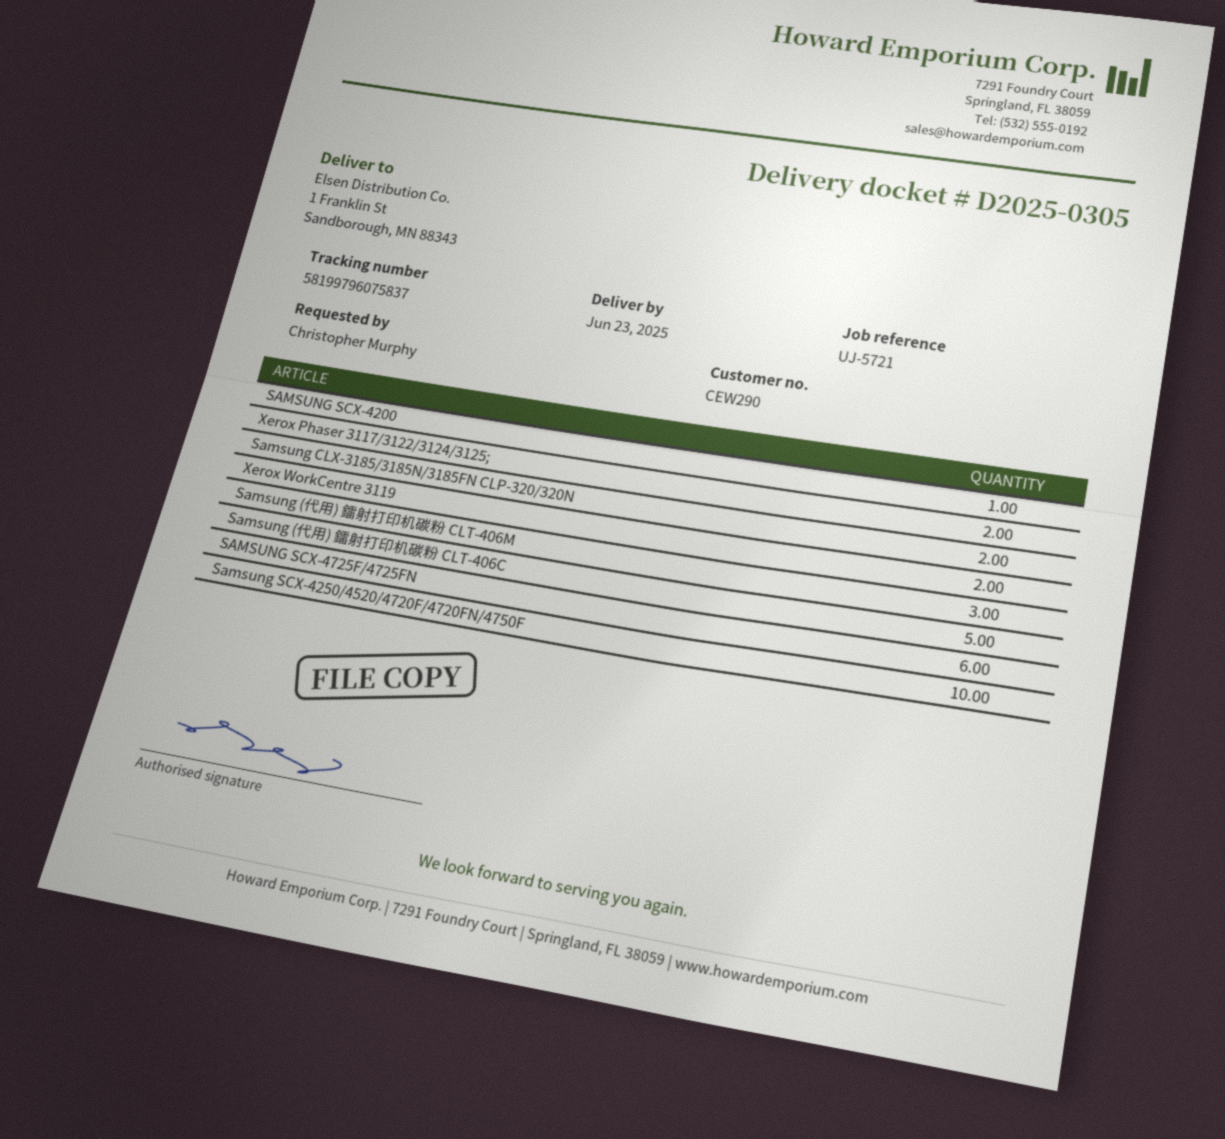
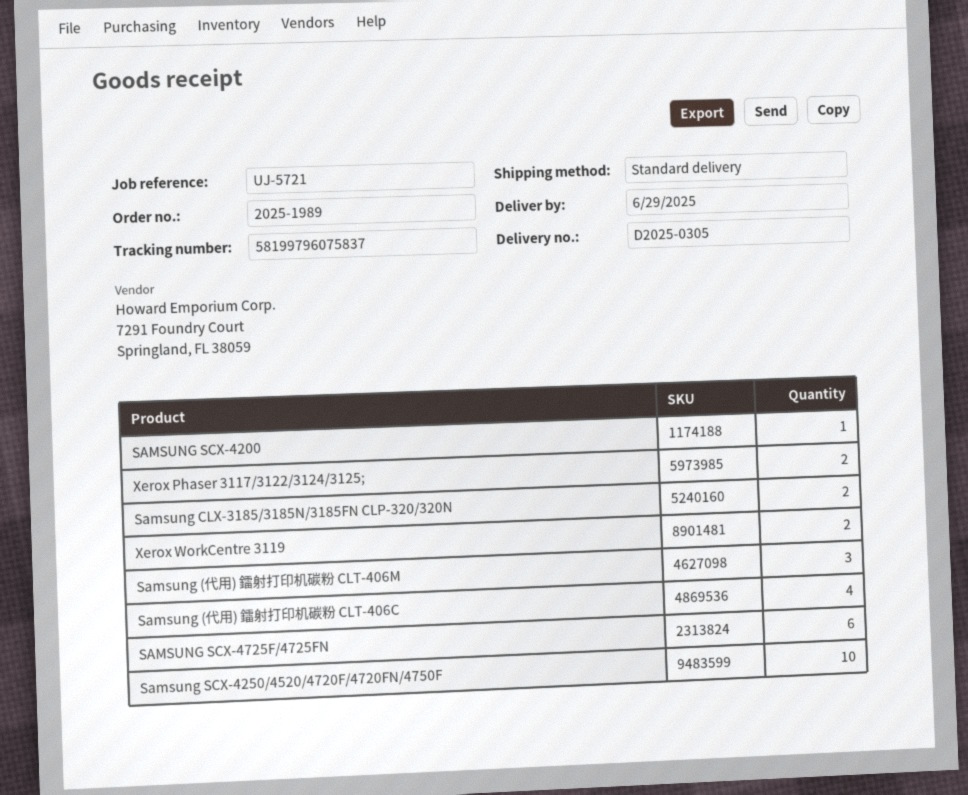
delivery date: 2025-06-23 -> 2025-06-29
Samsung (代用) 鐳射打印机碳粉 CLT-406C: 5 -> 4

